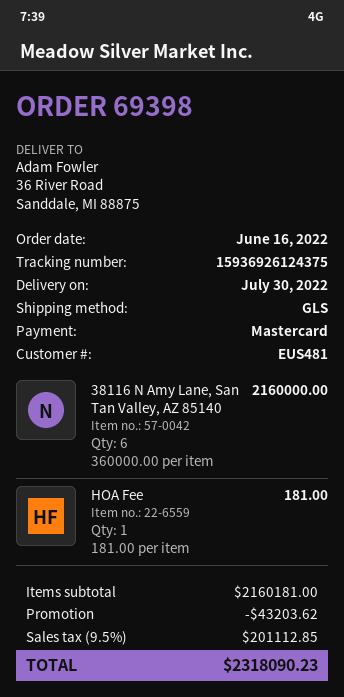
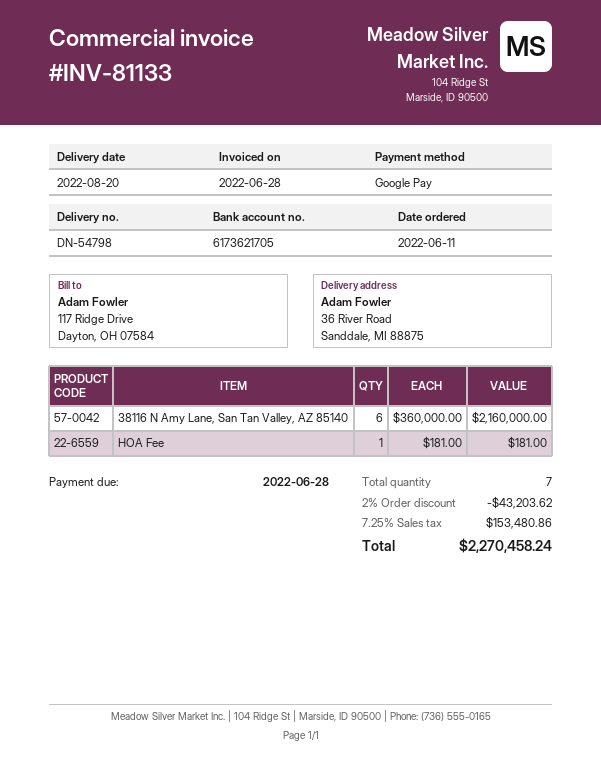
order date: 2022-06-16 -> 2022-06-11
delivery date: 2022-07-30 -> 2022-08-20
payment method: Mastercard -> Google Pay
tax: 9.5% = 201112.85 -> 7.25% = 153480.86
total: 2318090.23 -> 2270458.24

